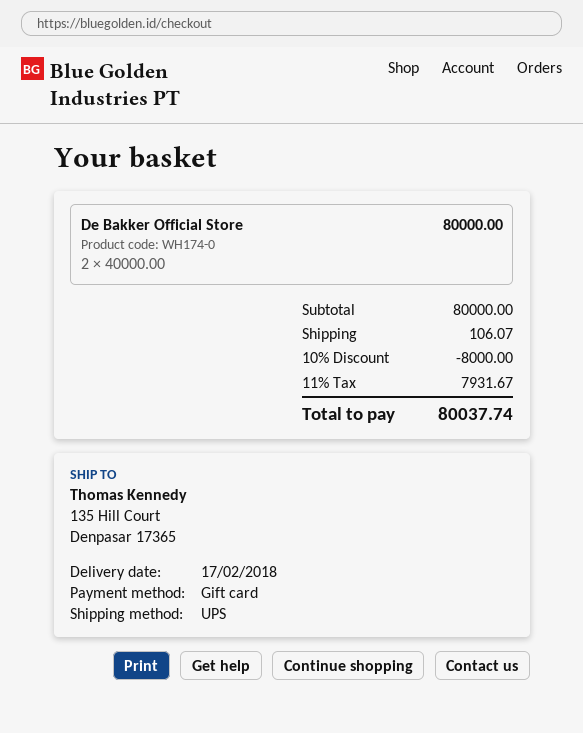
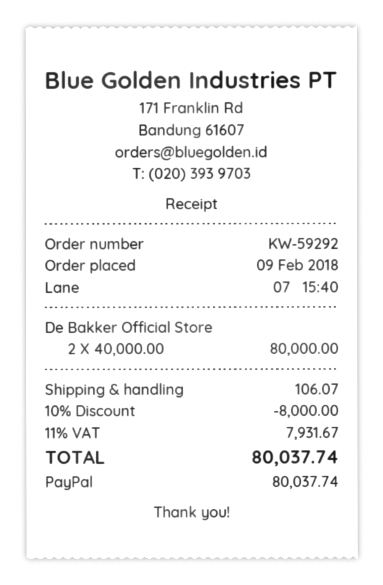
payment method: gift card -> PayPal

